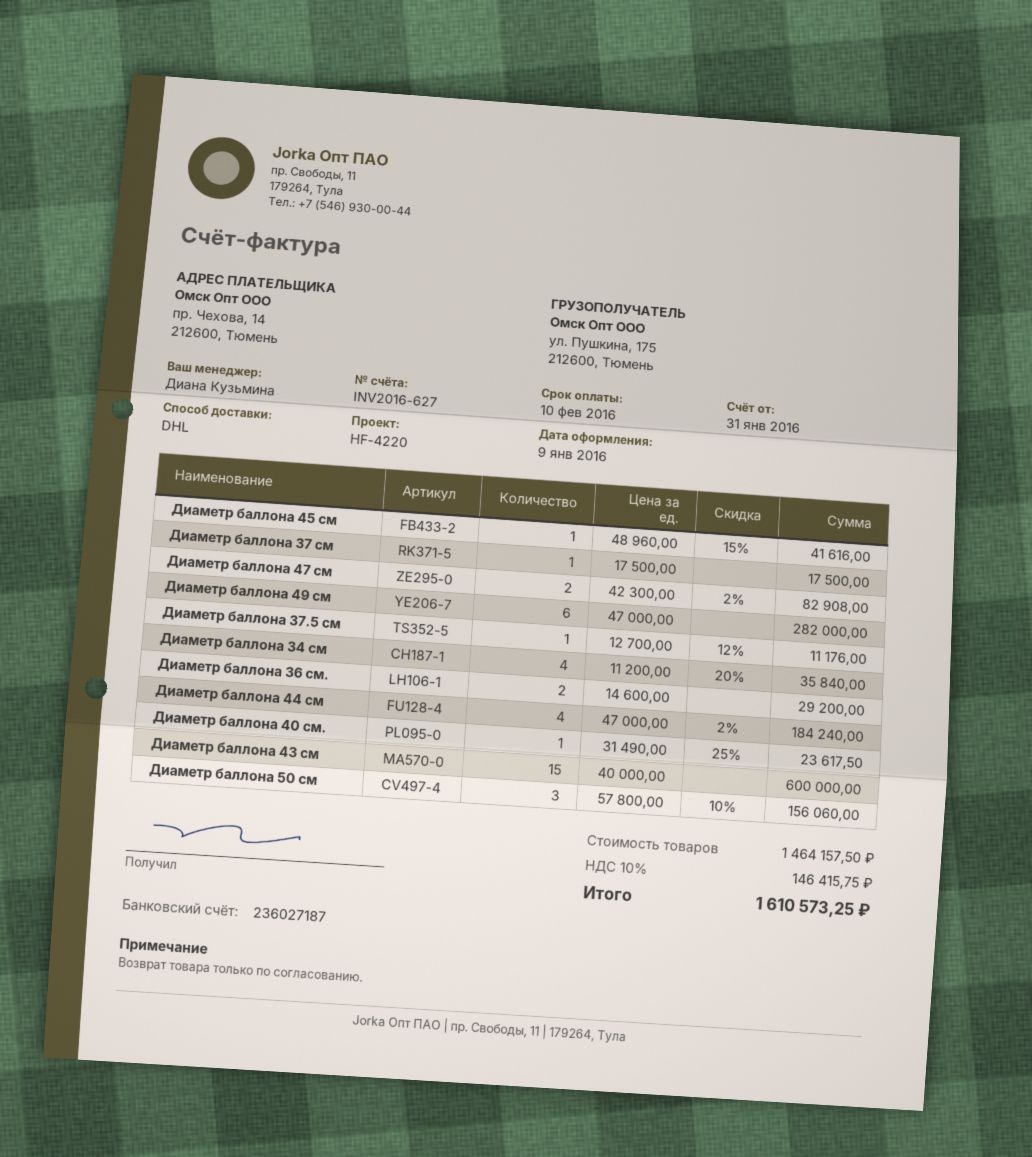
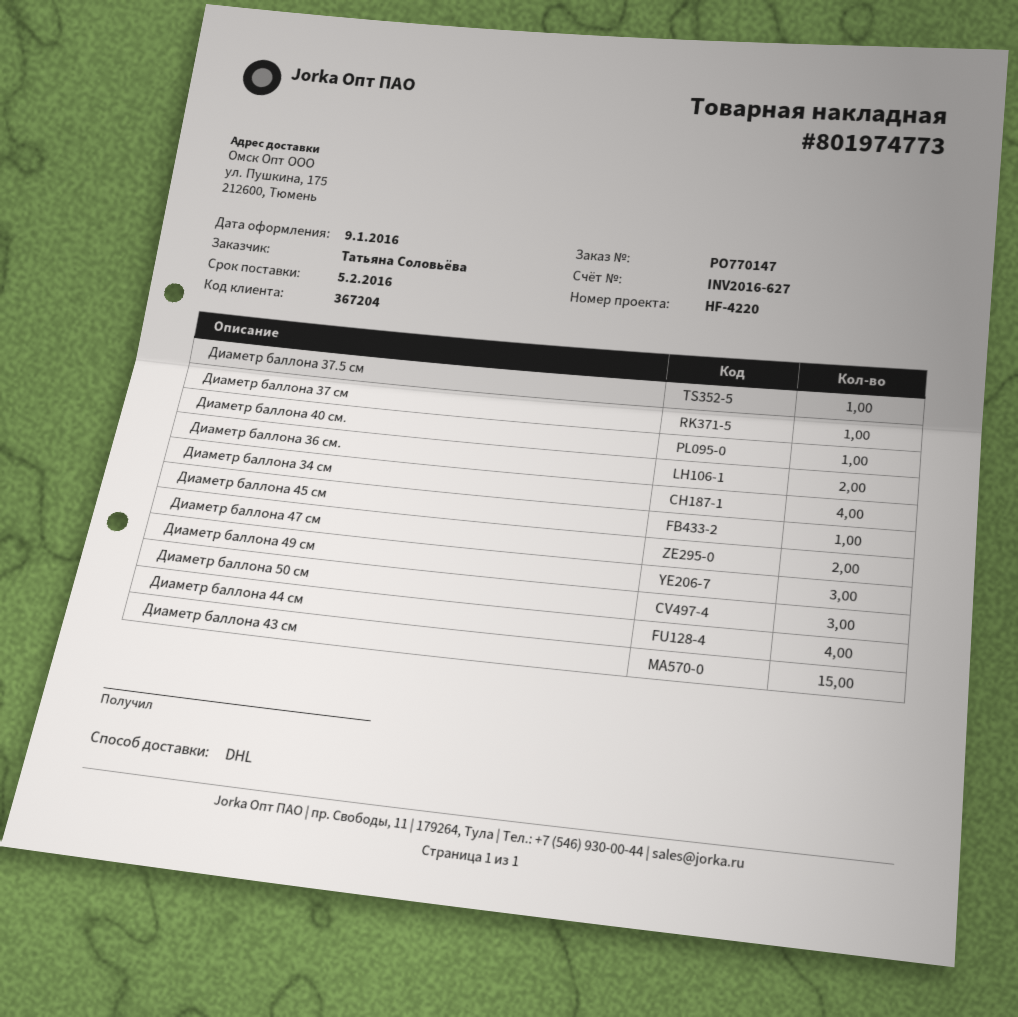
Диаметр баллона 49 см: 6 -> 3

